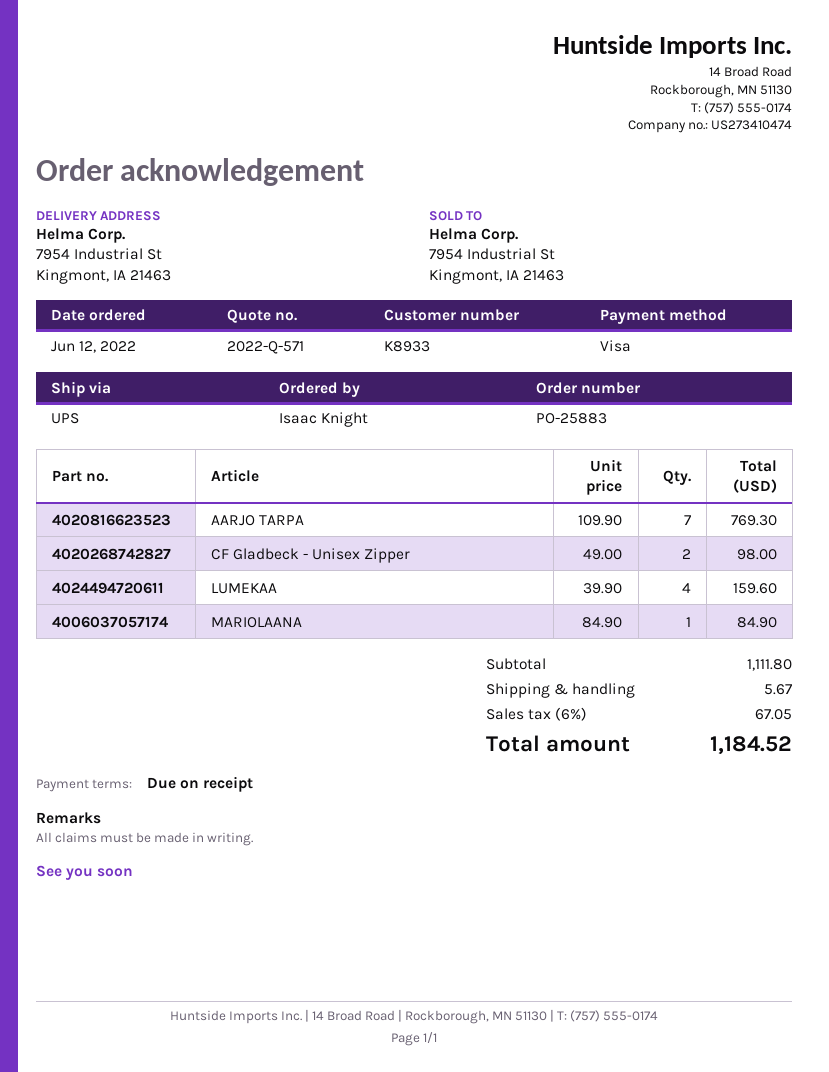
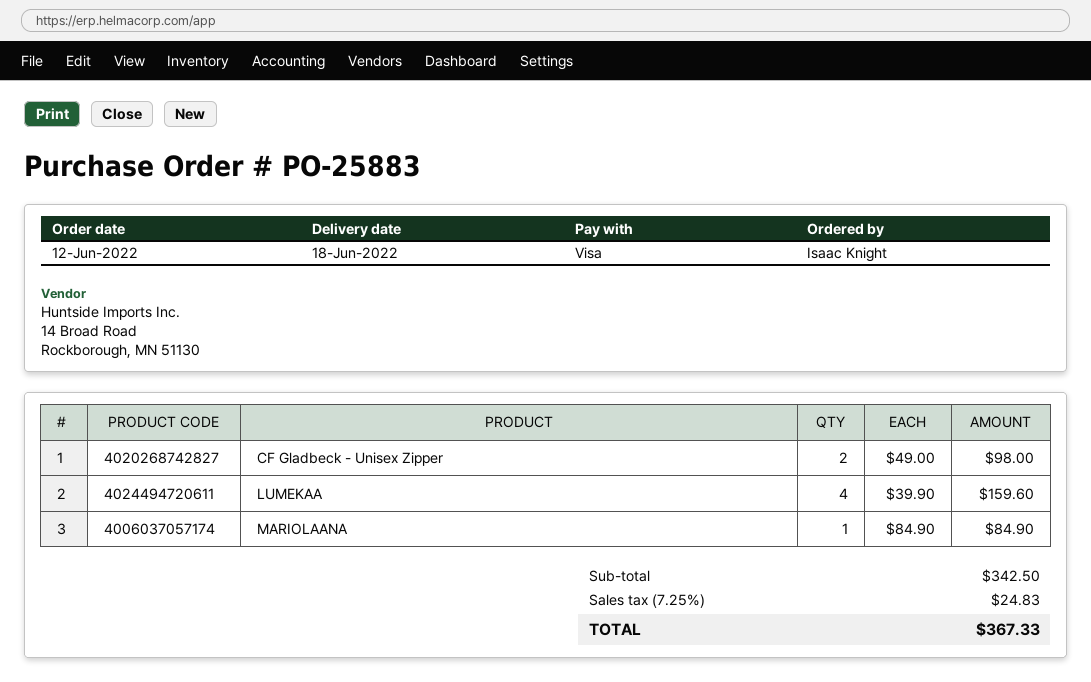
AARJO TARPA: 7 x 109.90 = 769.30 -> none
subtotal: 1111.80 -> 342.50
shipping: 5.67 -> none
tax: 6% = 67.05 -> 7.25% = 24.83
total: 1184.52 -> 367.33

